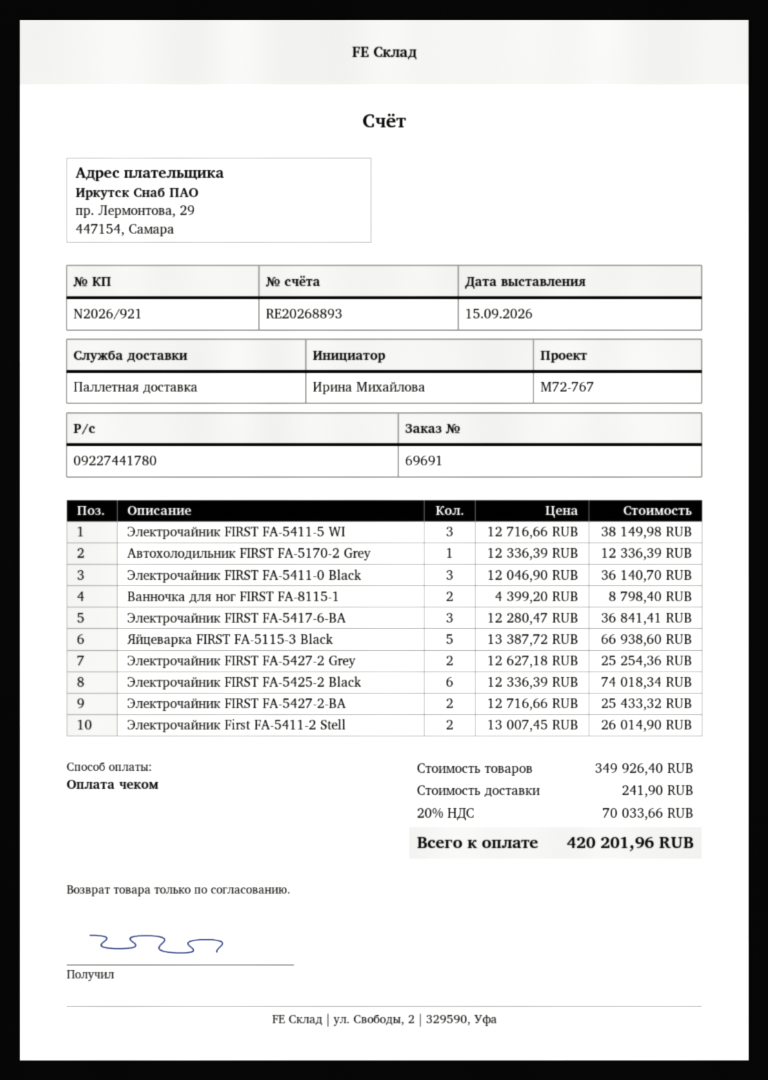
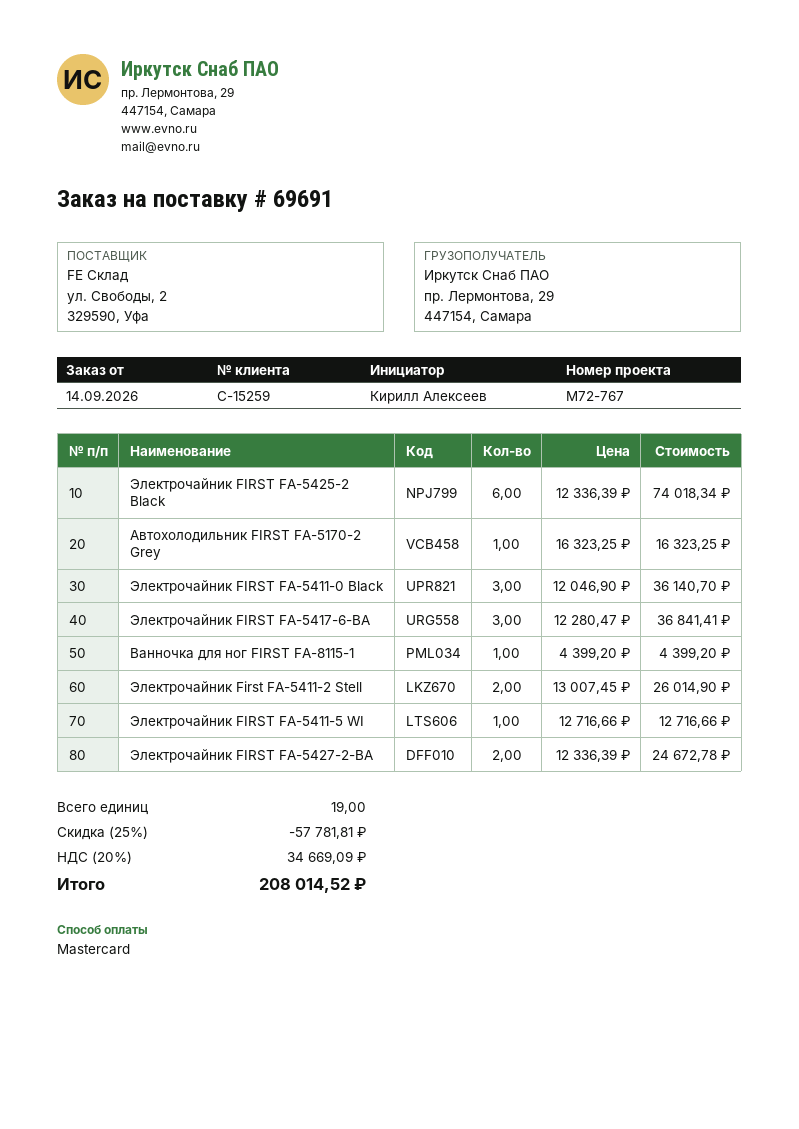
ordered by: Ирина Михайлова -> Кирилл Алексеев
payment method: cheque -> Mastercard
Электрочайник FIRST FA-5411-5 WI: 3 x 12716.66 = 38149.98 -> 1 x 12716.66 = 12716.66
Автохолодильник FIRST FA-5170-2 Grey: 1 x 12336.39 = 12336.39 -> 1 x 16323.25 = 16323.25
Ванночка для ног FIRST FA-8115-1: 2 x 4399.20 = 8798.40 -> 1 x 4399.20 = 4399.20
Яйцеварка FIRST FA-5115-3 Black: 5 x 13387.72 = 66938.60 -> none
Электрочайник FIRST FA-5427-2 Grey: 2 x 12627.18 = 25254.36 -> none
Электрочайник FIRST FA-5427-2-BA: 2 x 12716.66 = 25433.32 -> 2 x 12336.39 = 24672.78
discount: none -> 25% = 57781.81
shipping: 241.90 -> none
tax: 20% = 70033.66 -> 20% = 34669.09
total: 420201.96 -> 208014.52

